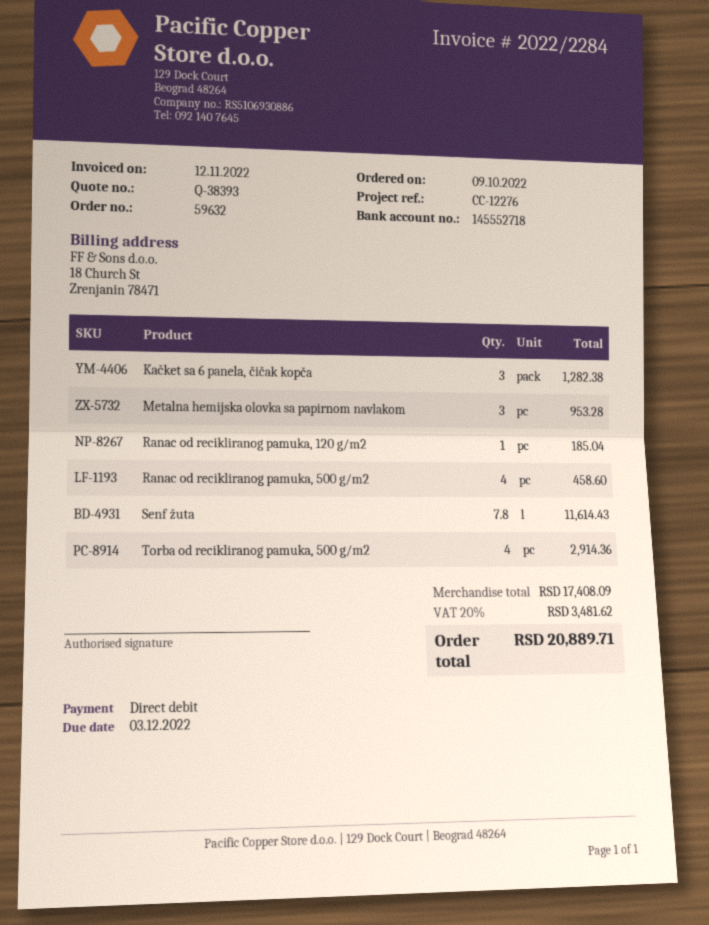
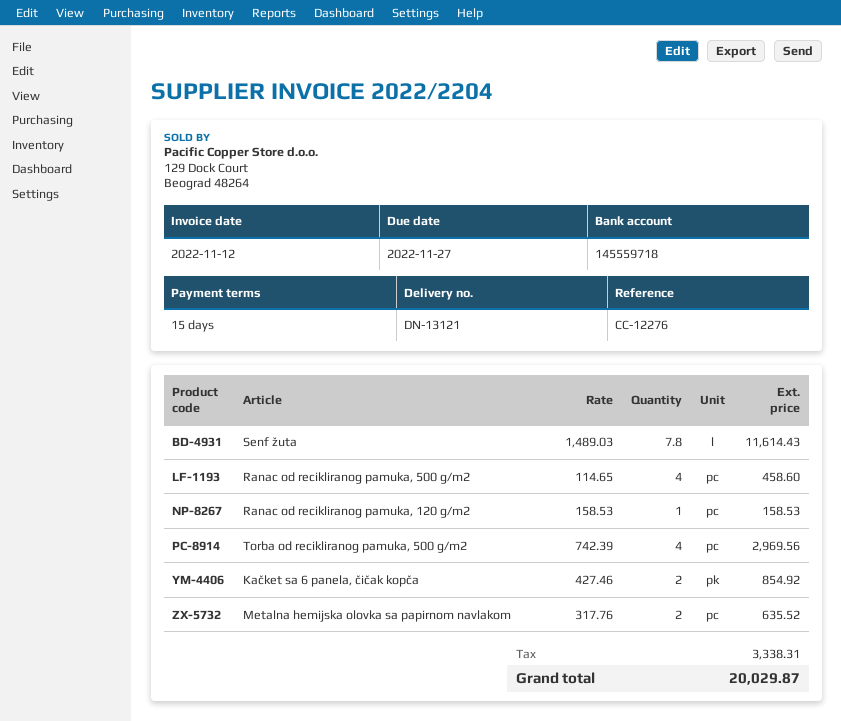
invoice number: 2022/2284 -> 2022/2204
due date: 2022-12-03 -> 2022-11-27
bank account: 145552718 -> 145559718
Kačket sa 6 panela, čičak kopča: 3 for 1282.38 -> 2 for 854.92
Metalna hemijska olovka sa papirnom navlakom: 3 for 953.28 -> 2 for 635.52
Ranac od recikliranog pamuka, 120 g/m2: 1 for 185.04 -> 1 for 158.53
Torba od recikliranog pamuka, 500 g/m2: 4 for 2914.36 -> 4 for 2969.56
tax: 3481.62 -> 3338.31
total: 20889.71 -> 20029.87

